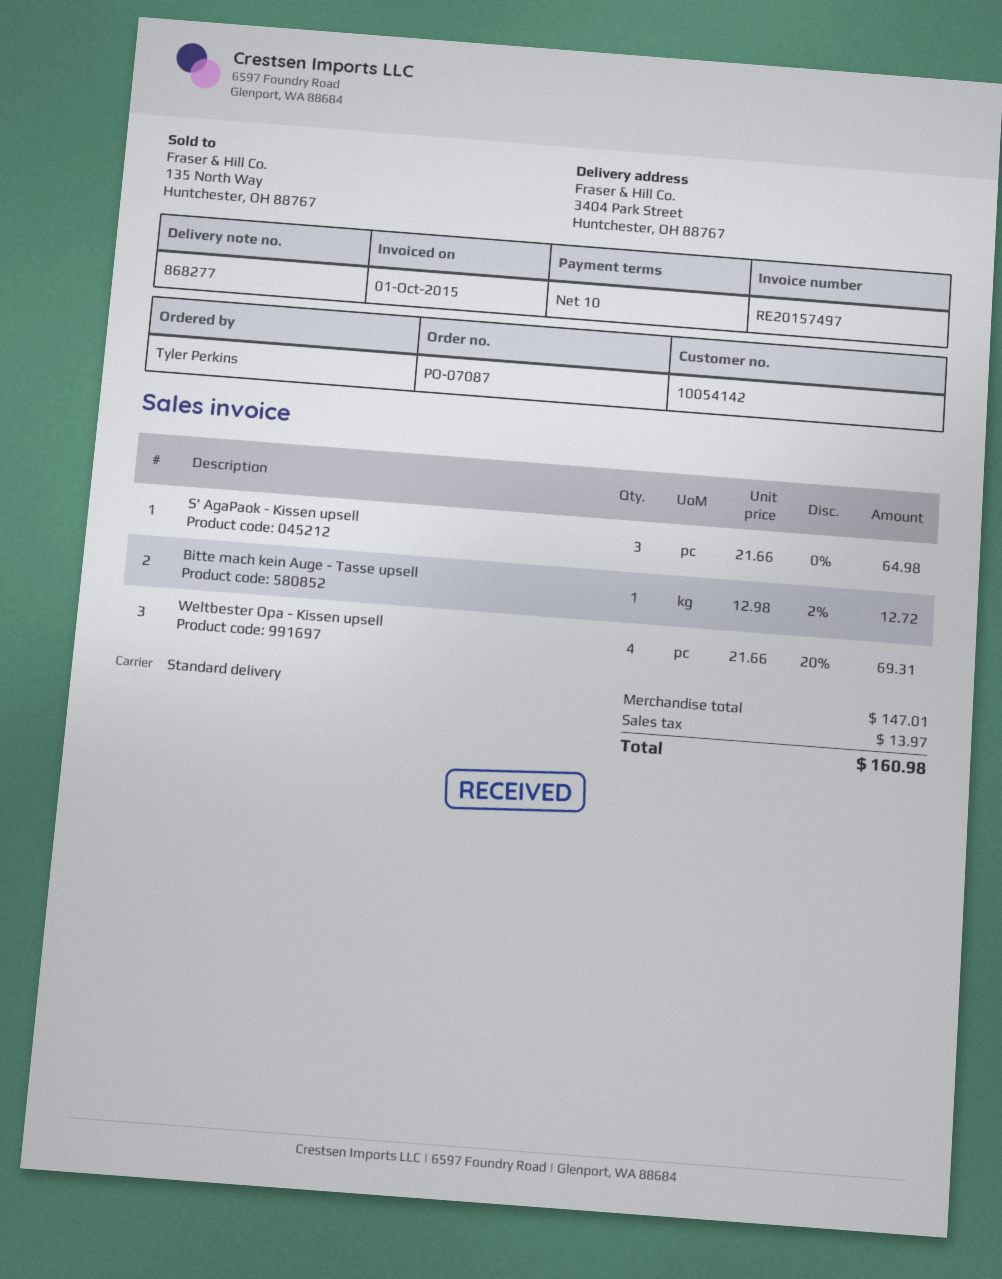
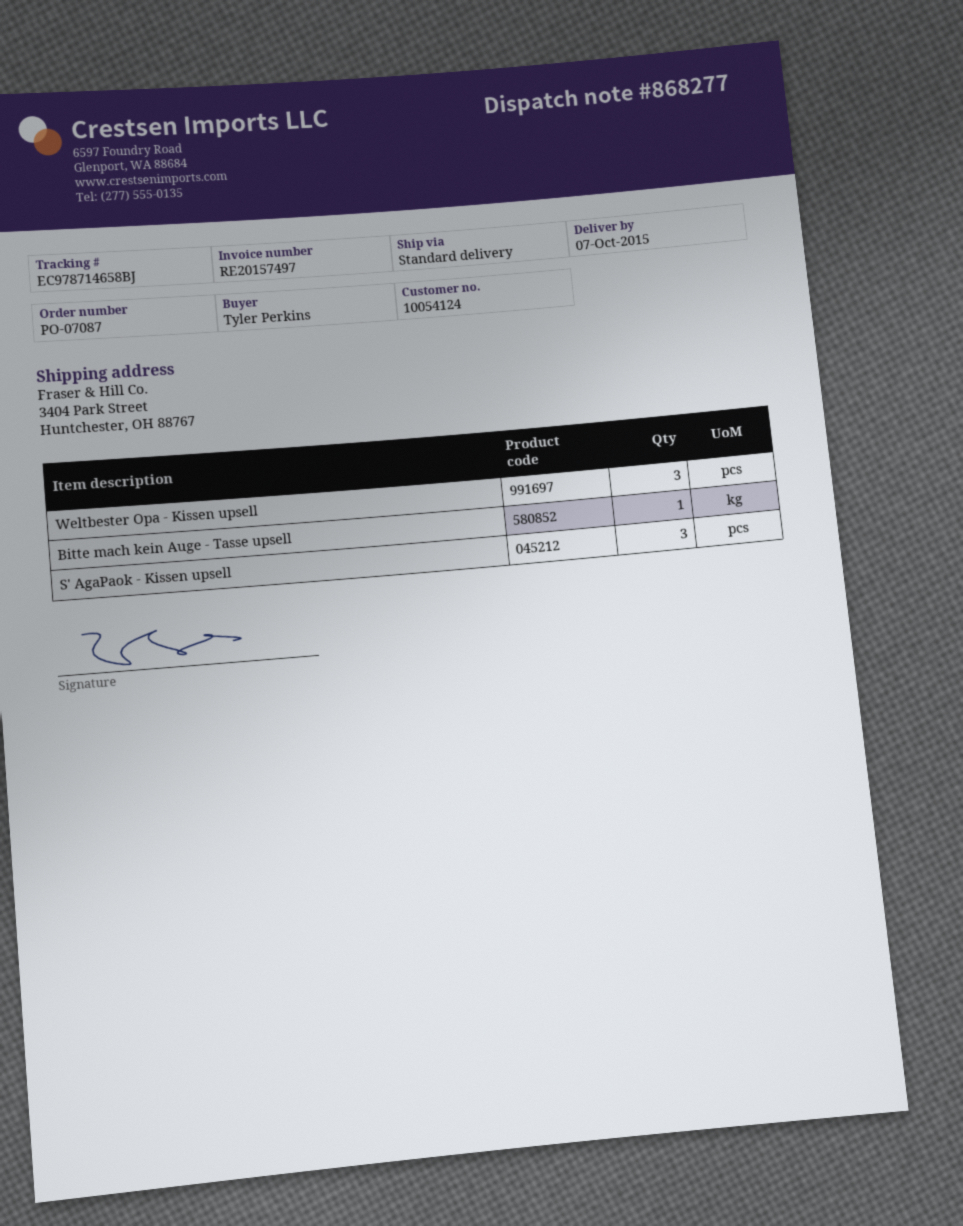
customer number: 10054142 -> 10054124
Weltbester Opa - Kissen upsell: 4 -> 3

